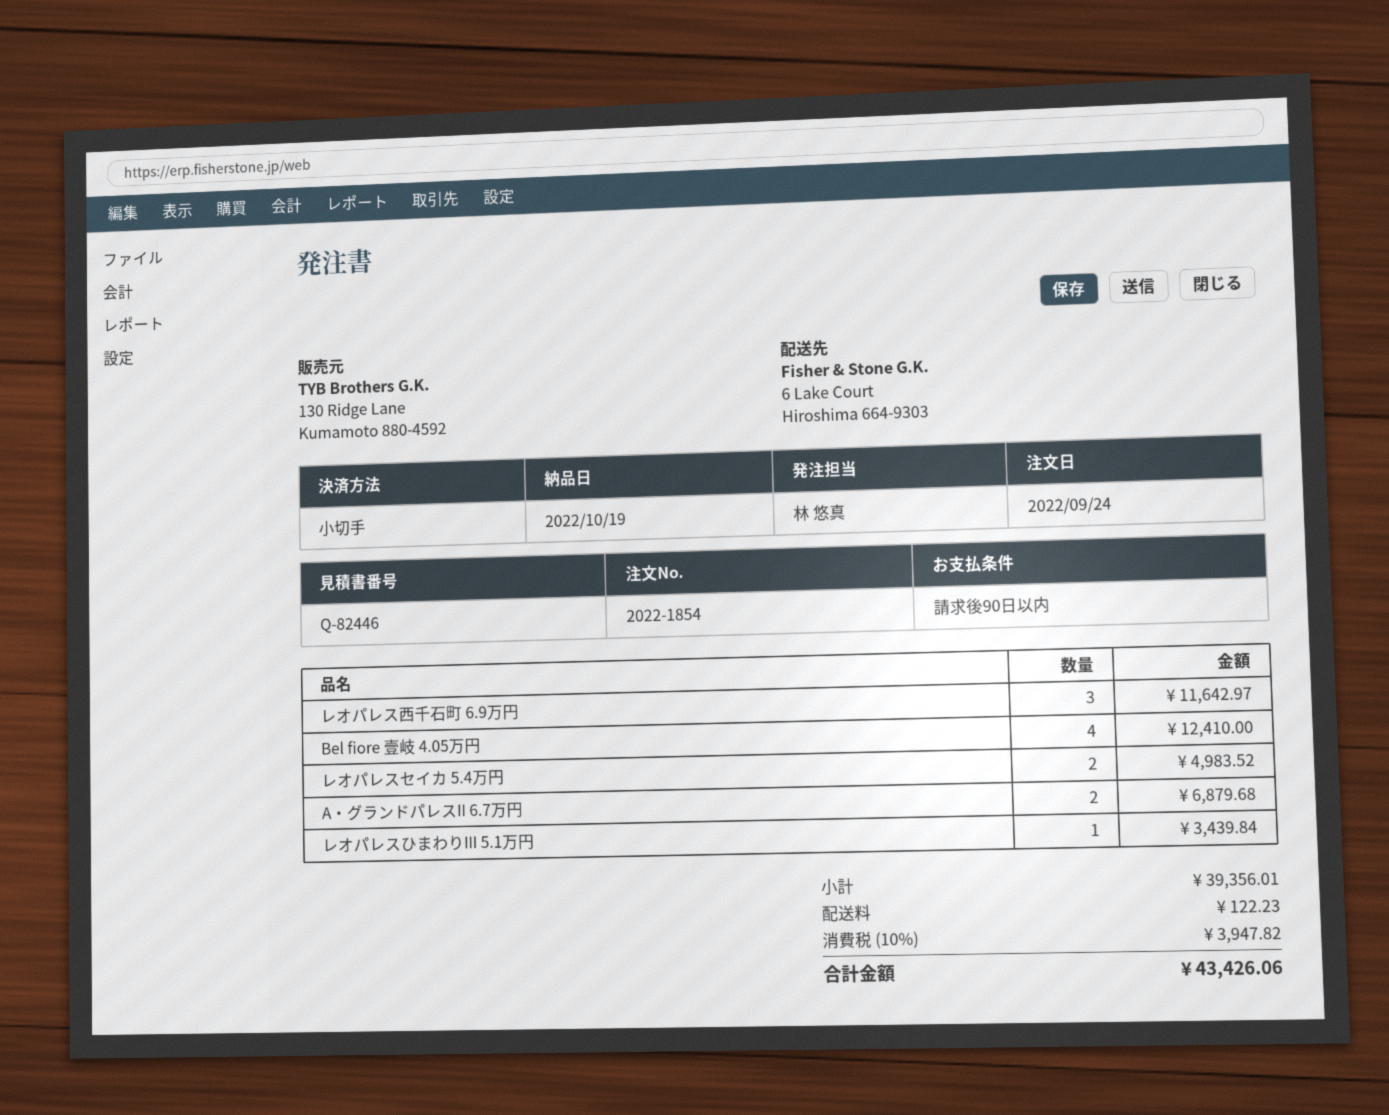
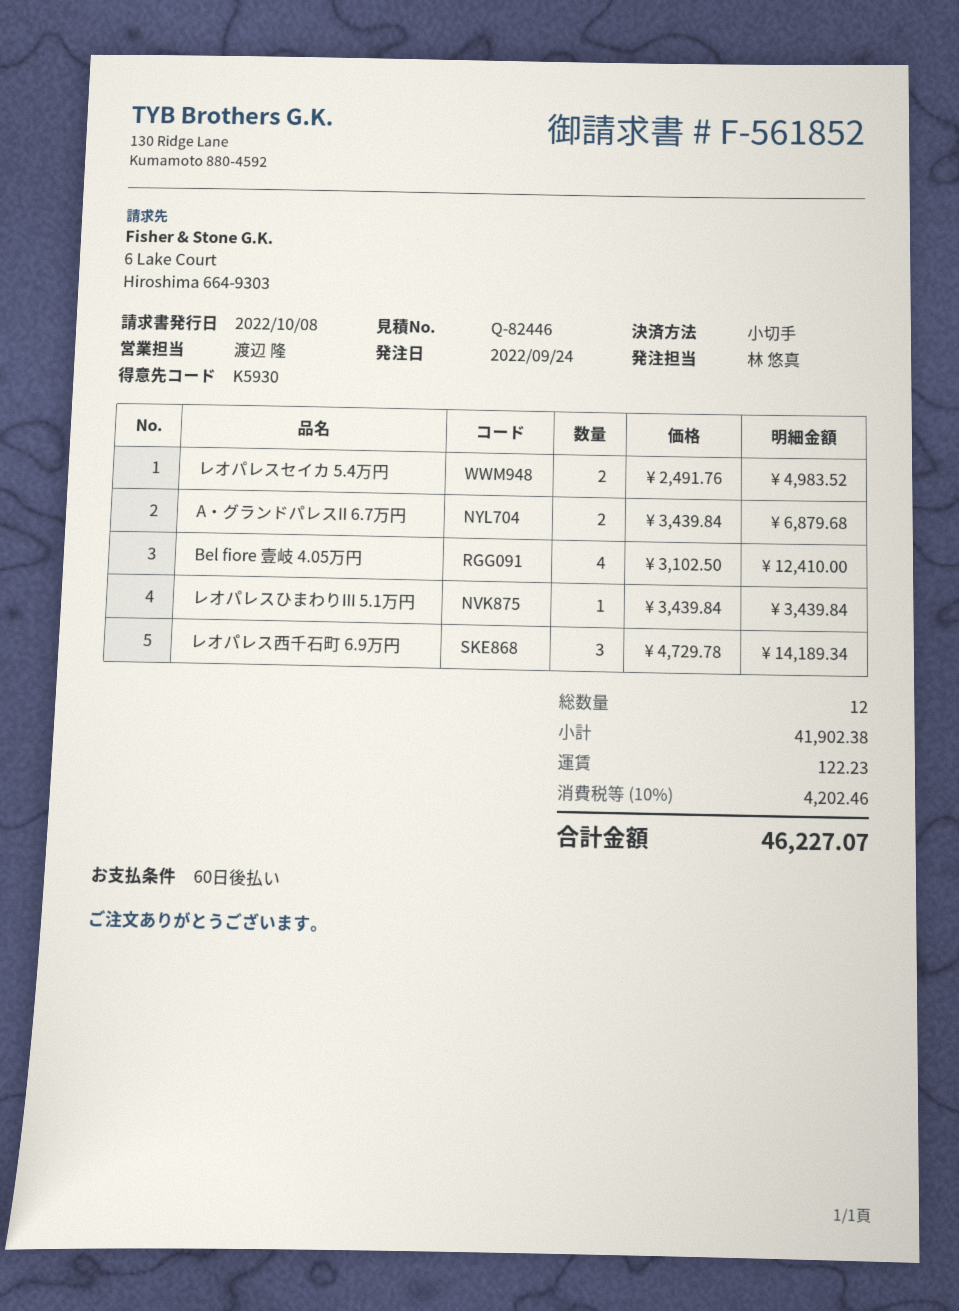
payment terms: 90 days -> 60 days
レオパレス西千石町 6.9万円: 3 for 11642.97 -> 3 for 14189.34
subtotal: 39356.01 -> 41902.38
tax: 10% = 3947.82 -> 10% = 4202.46
total: 43426.06 -> 46227.07

